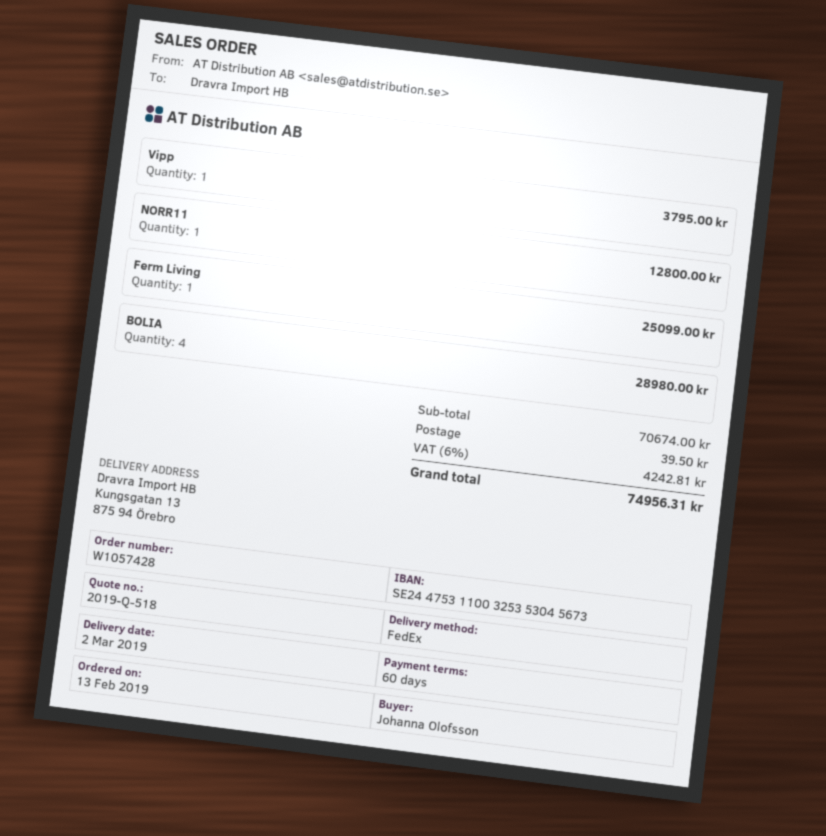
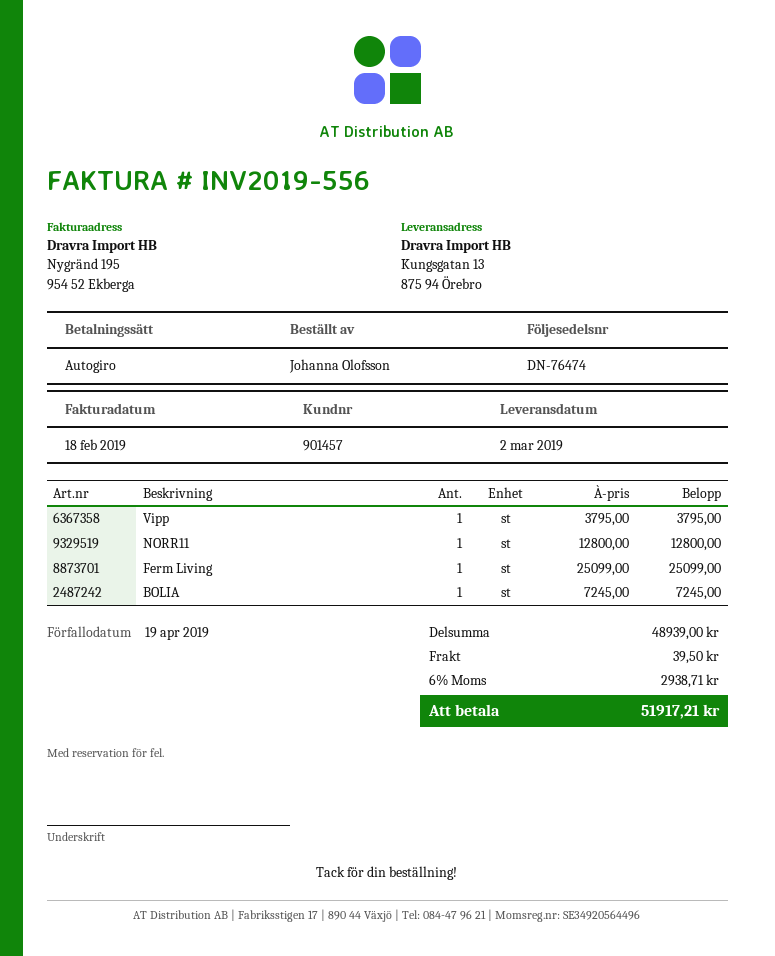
BOLIA: 4 for 28980.00 -> 1 for 7245.00
subtotal: 70674.00 -> 48939.00
tax: 6% = 4242.81 -> 6% = 2938.71
total: 74956.31 -> 51917.21

